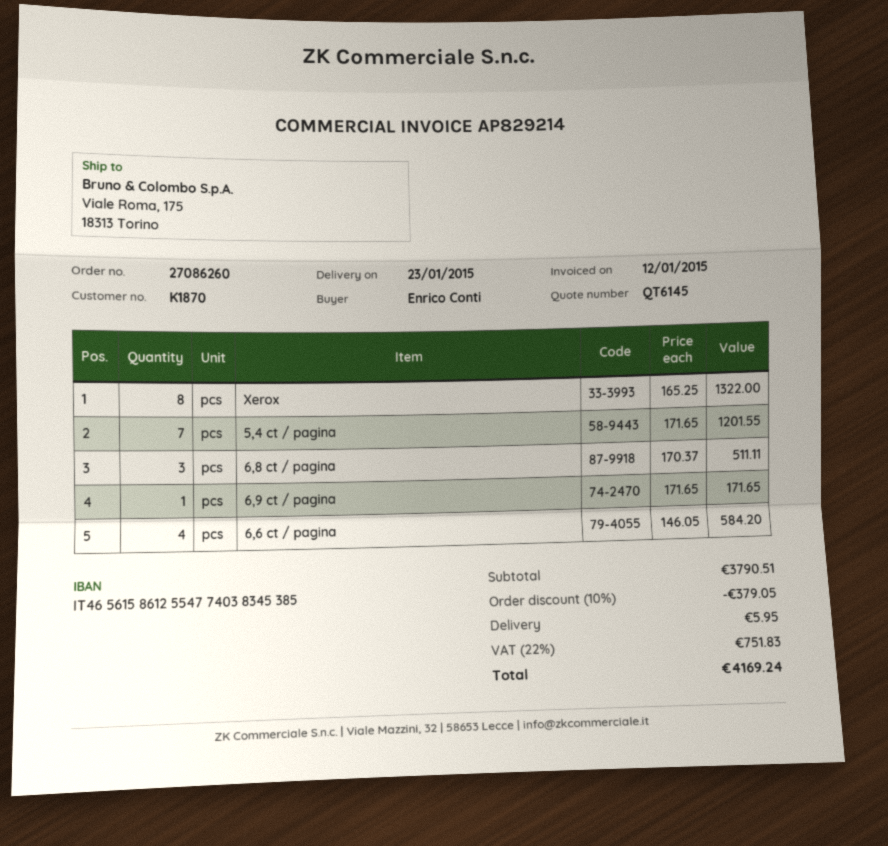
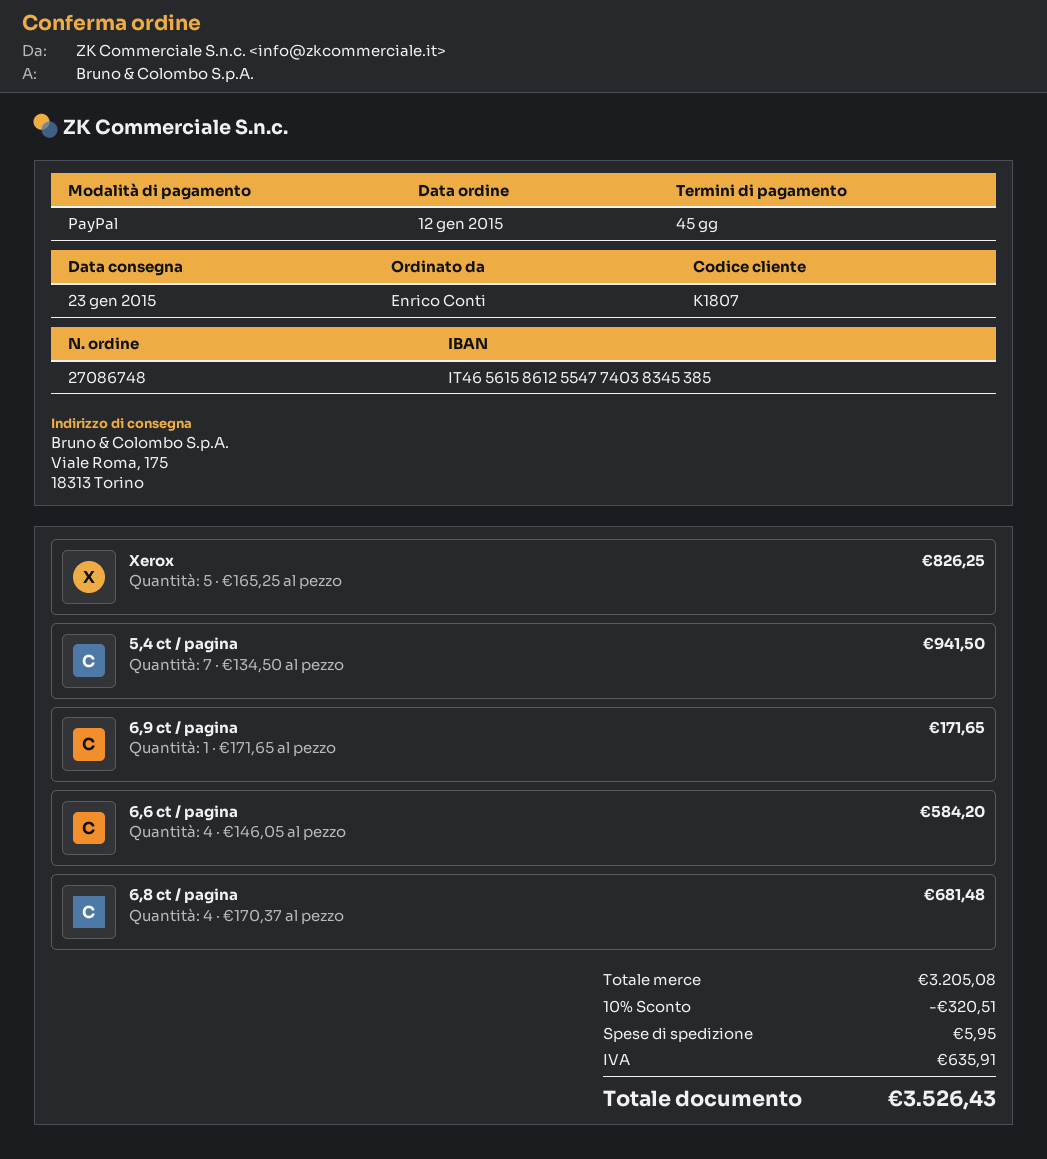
order number: 27086260 -> 27086748
customer number: K1870 -> K1807
Xerox: 8 x 165.25 = 1322.00 -> 5 x 165.25 = 826.25
5,4 ct / pagina: 7 x 171.65 = 1201.55 -> 7 x 134.50 = 941.50
6,8 ct / pagina: 3 x 170.37 = 511.11 -> 4 x 170.37 = 681.48
subtotal: 3790.51 -> 3205.08
discount: 10% = 379.05 -> 10% = 320.51
tax: 751.83 -> 635.91
total: 4169.24 -> 3526.43

